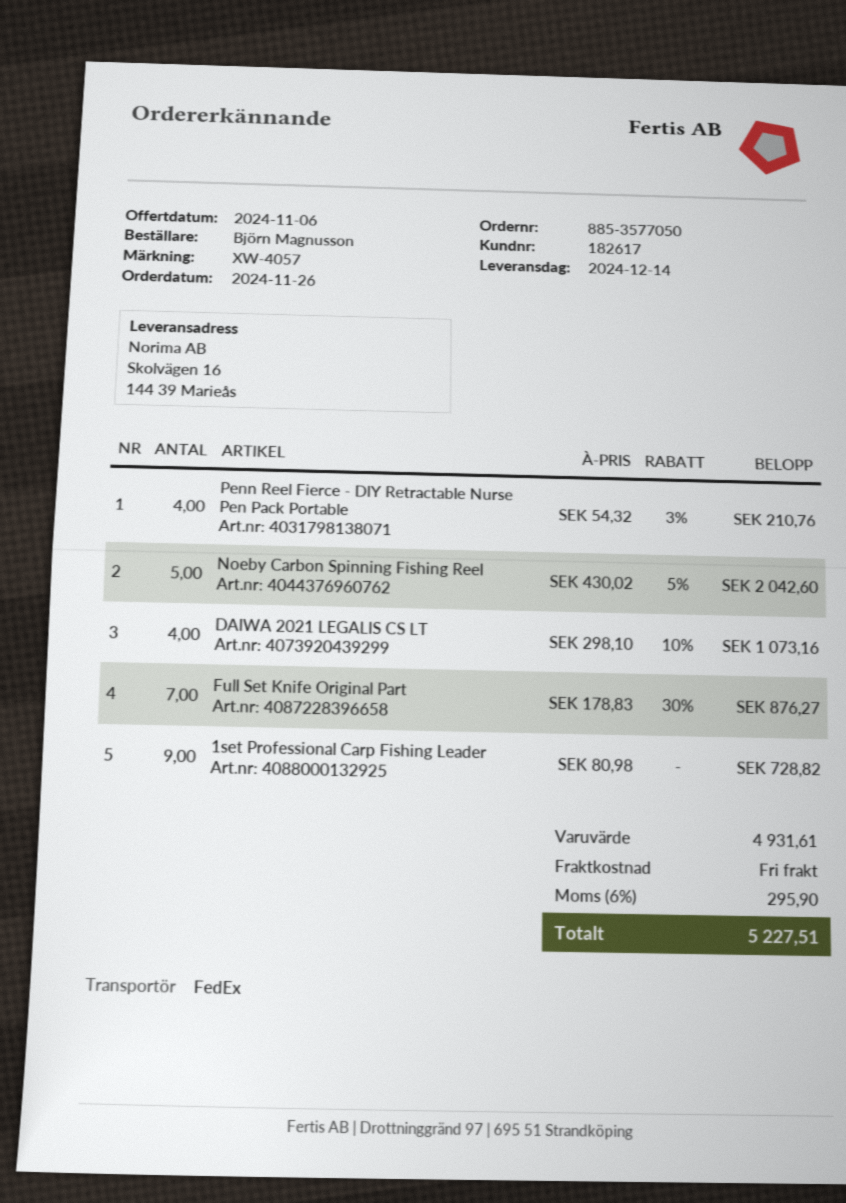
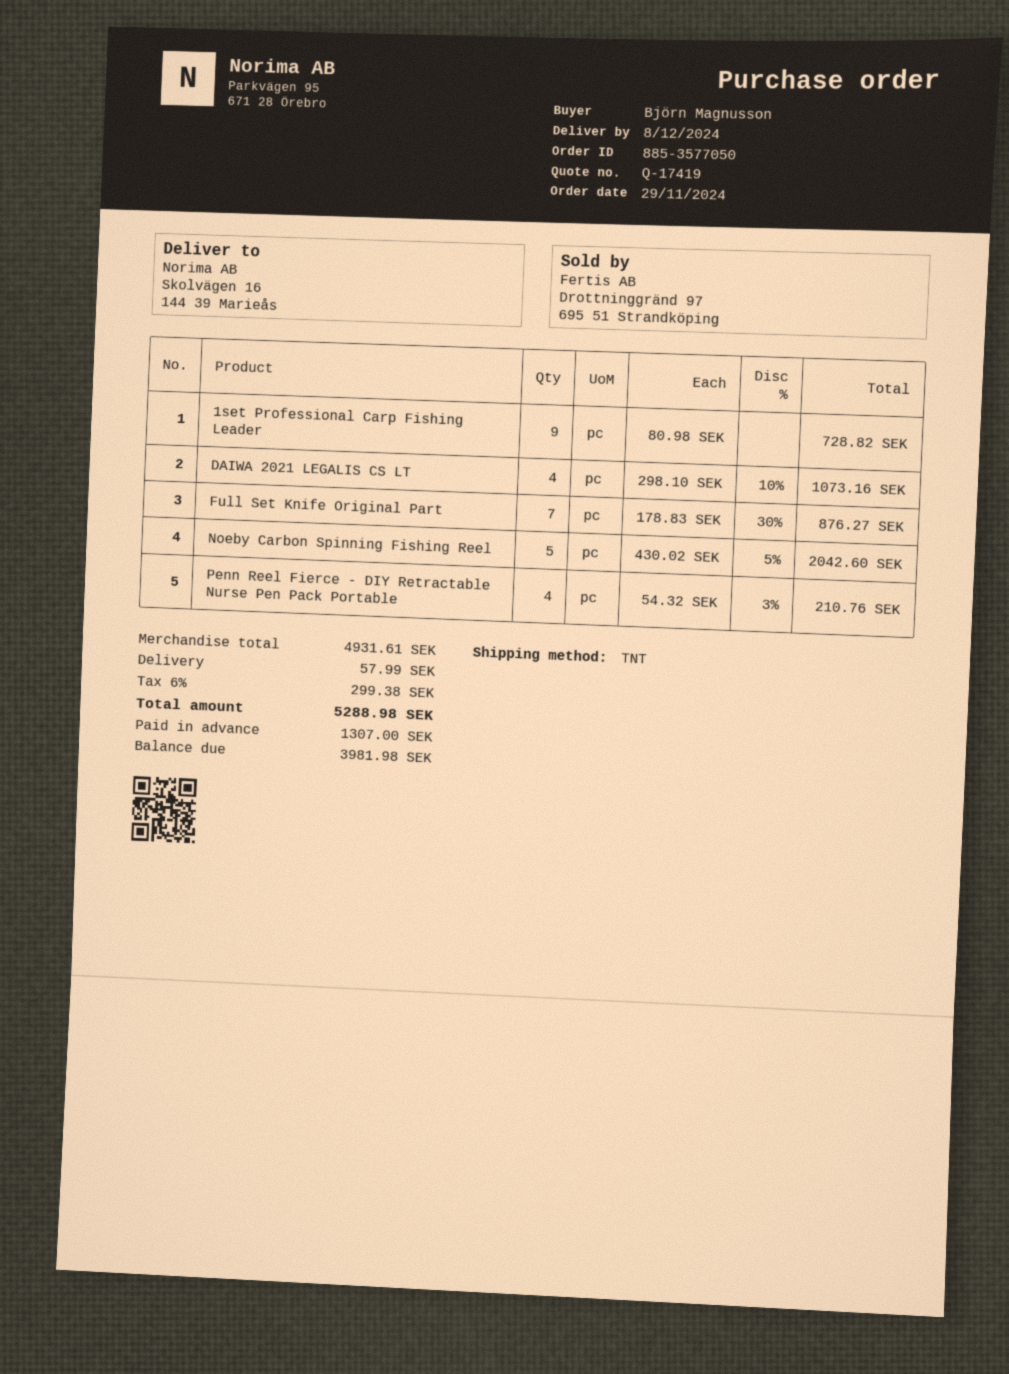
order date: 2024-11-26 -> 2024-11-29
delivery date: 2024-12-14 -> 2024-12-08
shipping method: FedEx -> TNT
shipping: 0.00 -> 57.99
tax: 6% = 295.90 -> 6% = 299.38
total: 5227.51 -> 5288.98

